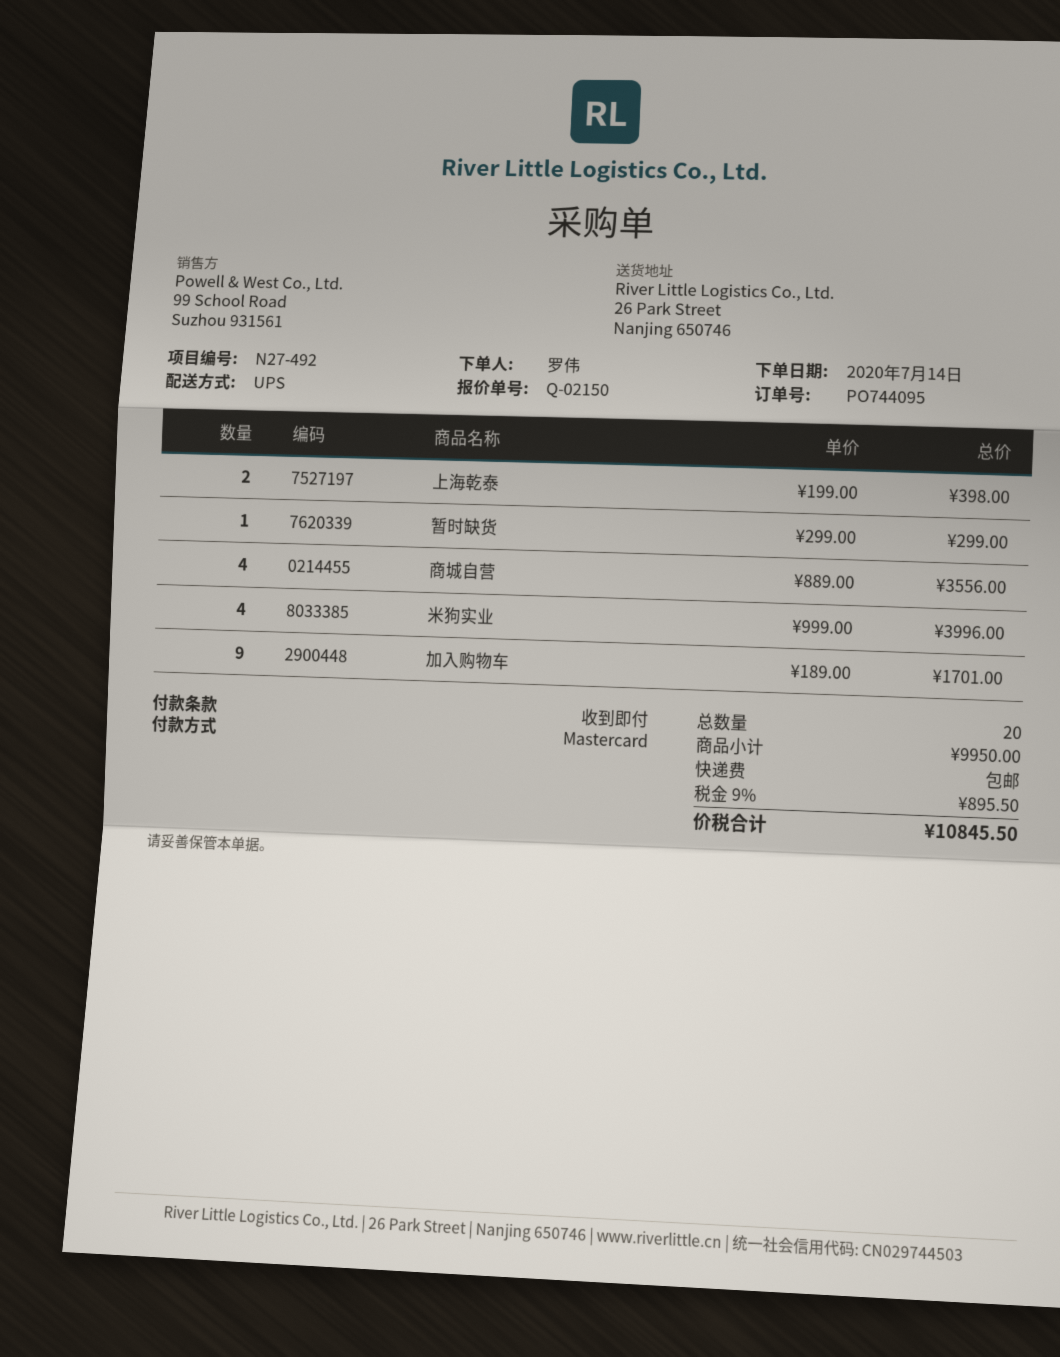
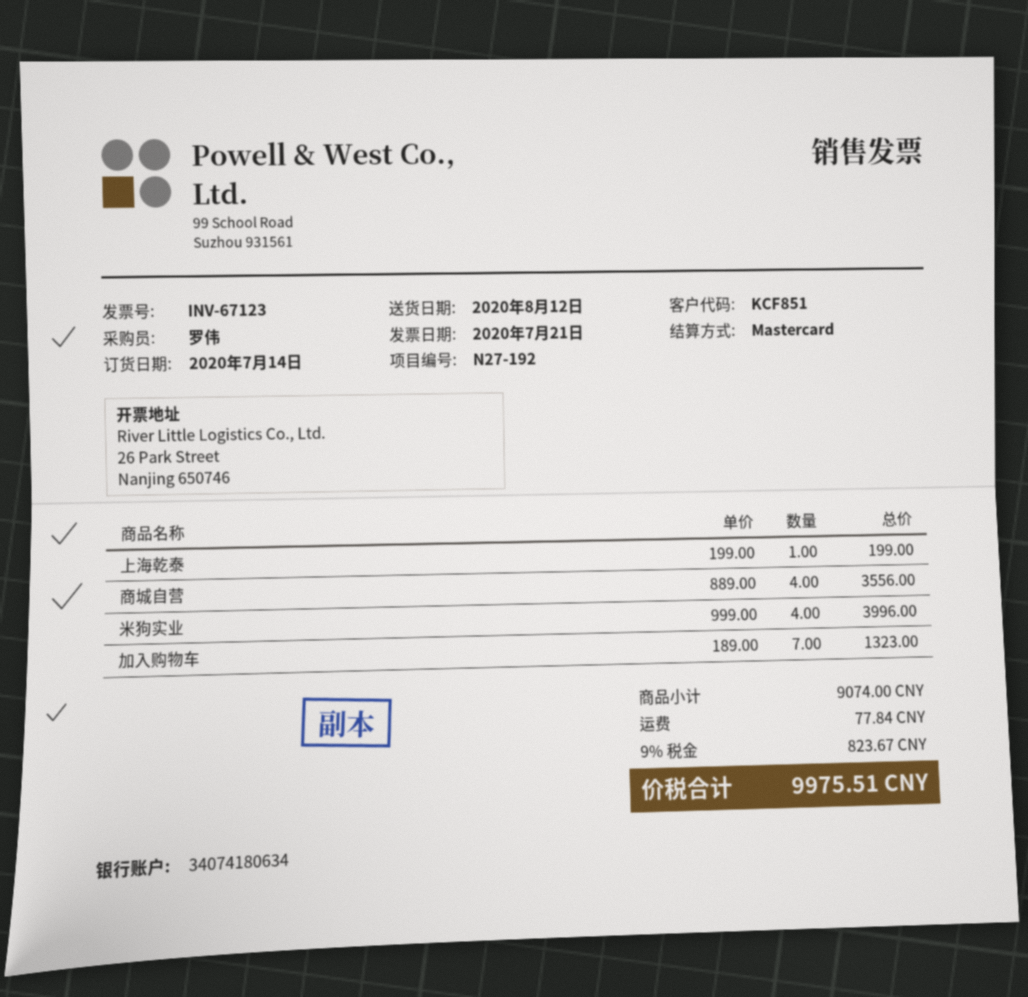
reference: N27-492 -> N27-192
上海乾泰: 2 x 199.00 = 398.00 -> 1 x 199.00 = 199.00
暂时缺货: 1 x 299.00 = 299.00 -> none
加入购物车: 9 x 189.00 = 1701.00 -> 7 x 189.00 = 1323.00
subtotal: 9950.00 -> 9074.00
shipping: 0.00 -> 77.84
tax: 9% = 895.50 -> 9% = 823.67
total: 10845.50 -> 9975.51

